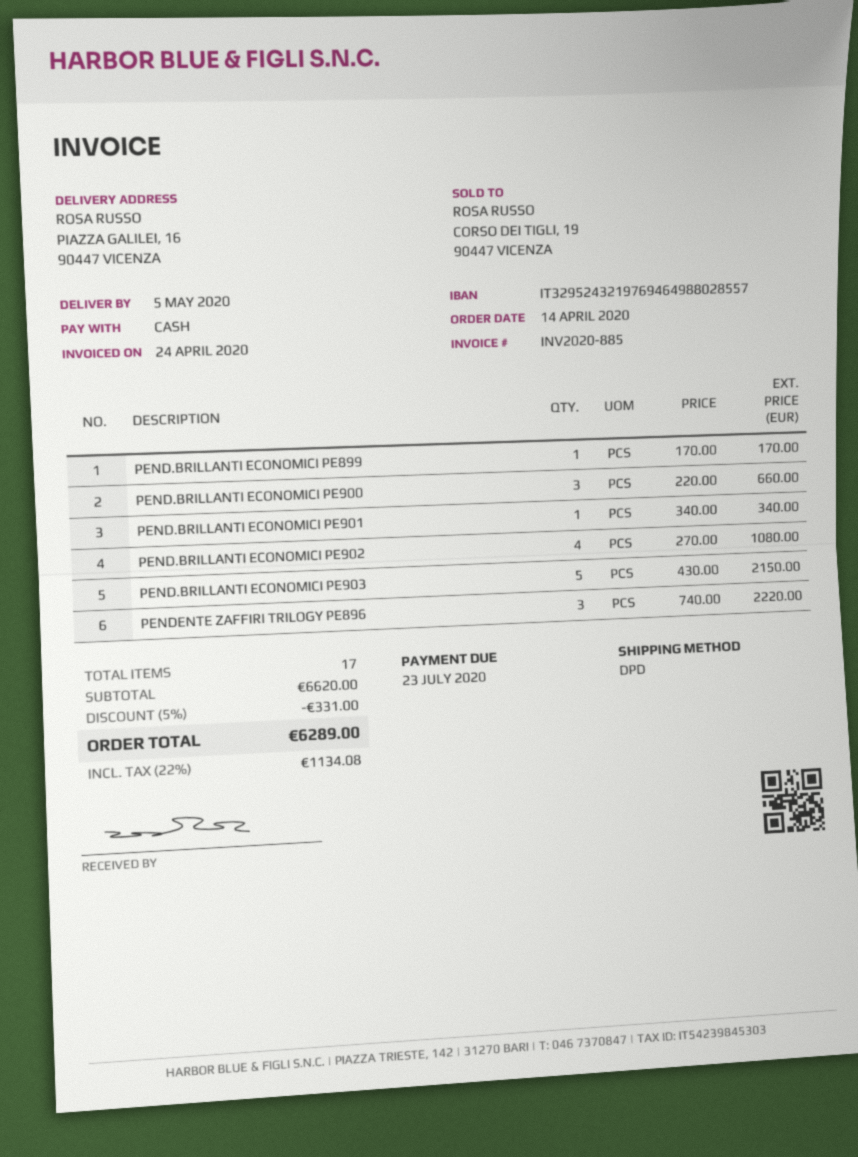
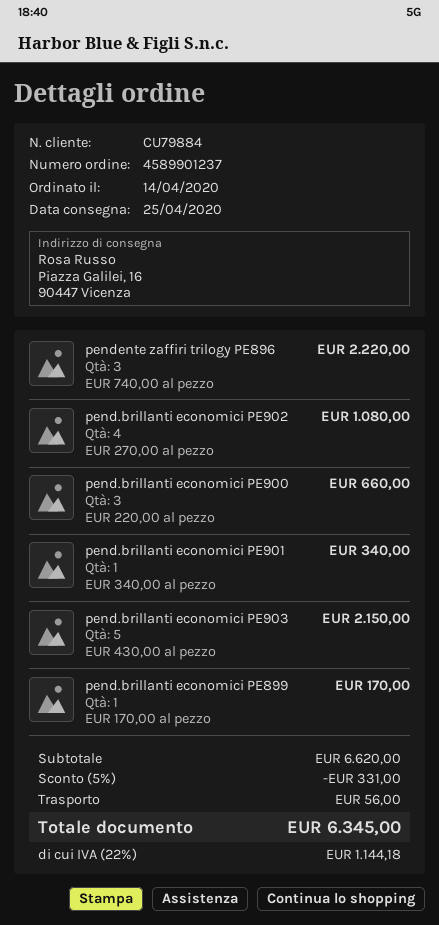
delivery date: 2020-05-05 -> 2020-04-25
shipping: none -> 56.00
tax: 22% = 1134.08 -> 22% = 1144.18
total: 6289.00 -> 6345.00

